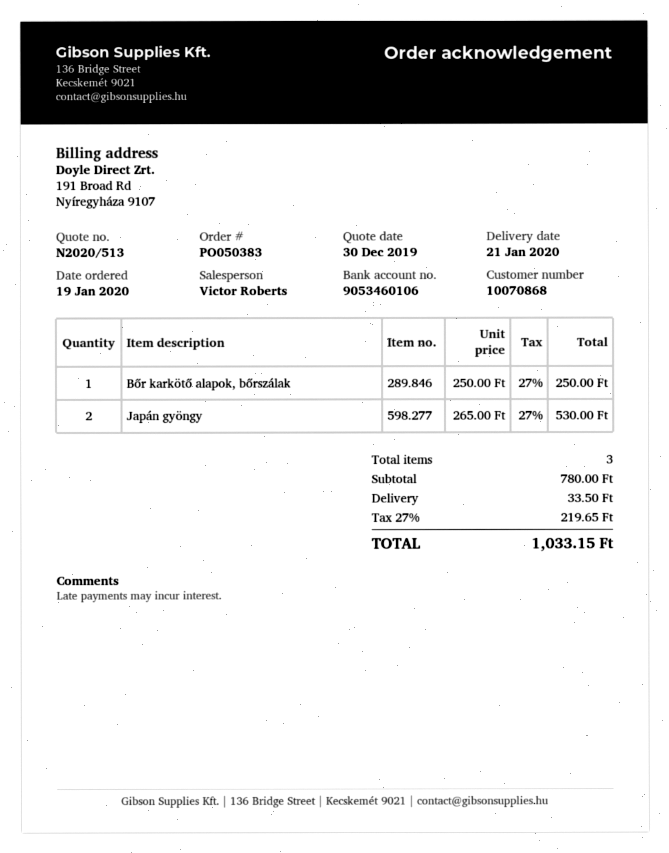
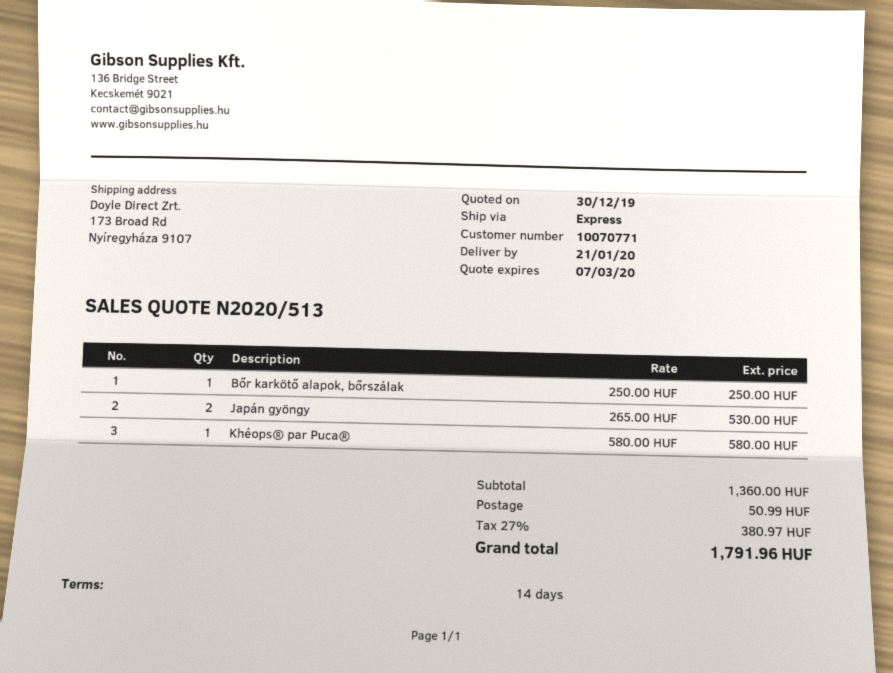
customer number: 10070868 -> 10070771
Khéops® par Puca®: none -> 1 x 580.00 = 580.00
subtotal: 780.00 -> 1360.00
shipping: 33.50 -> 50.99
tax: 27% = 219.65 -> 27% = 380.97
total: 1033.15 -> 1791.96

